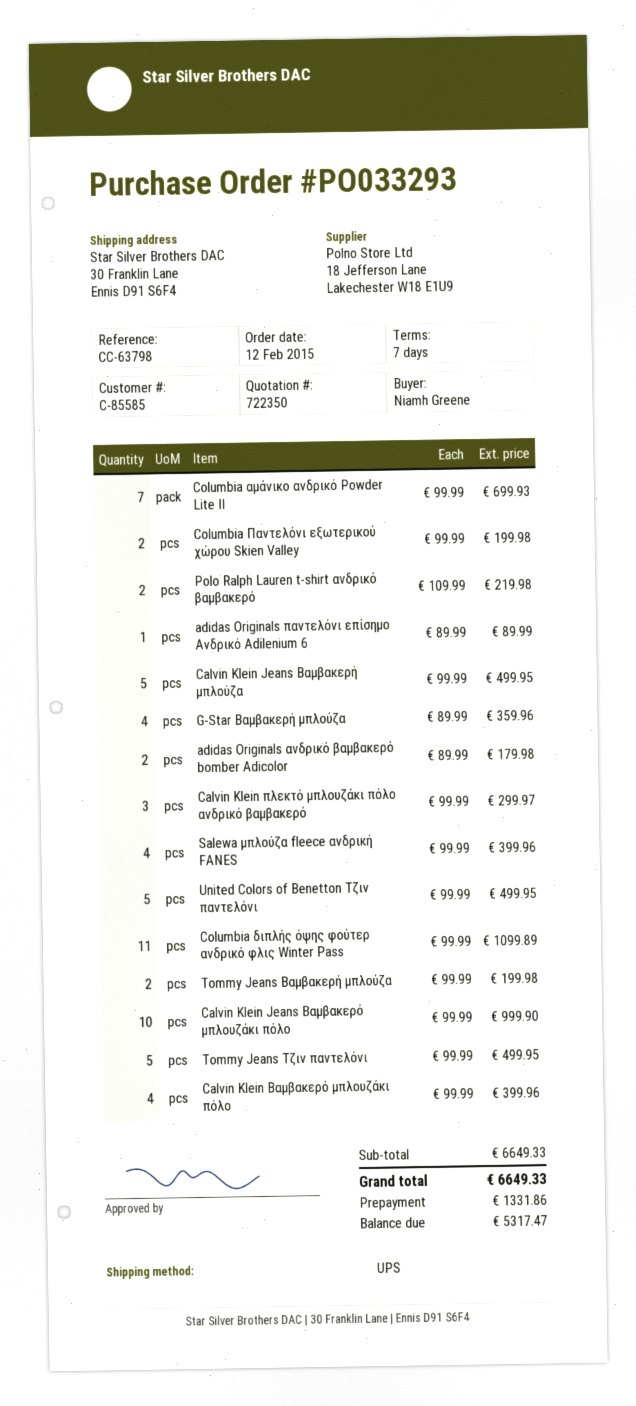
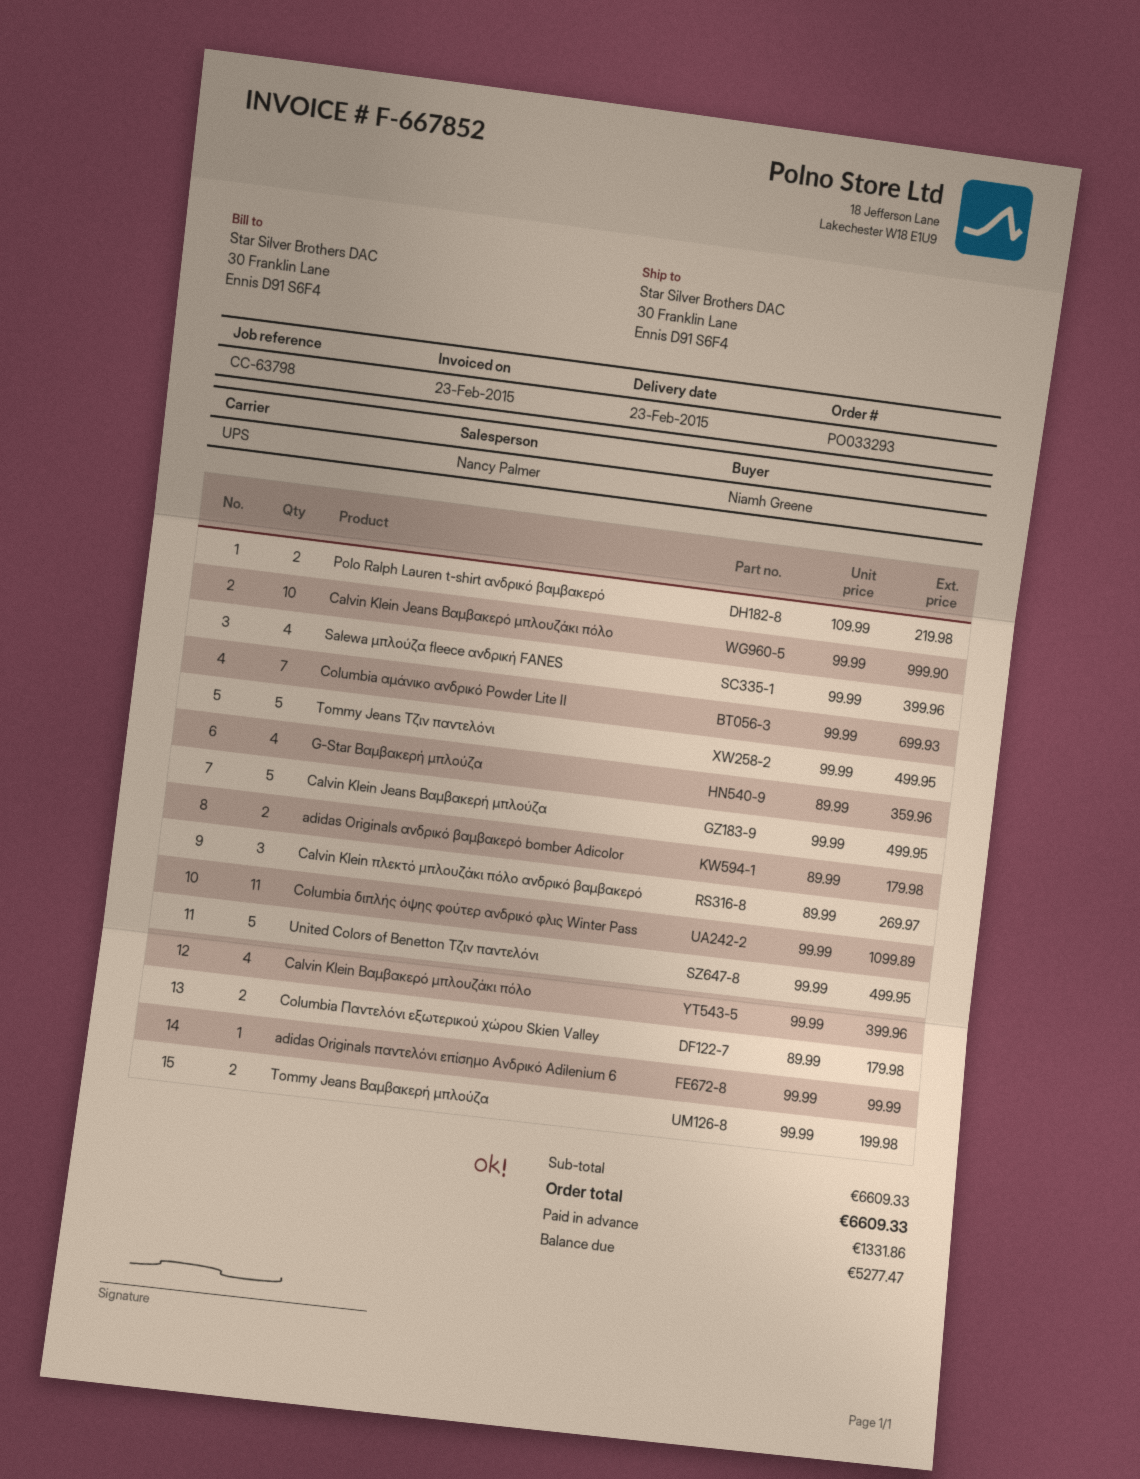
Columbia Παντελόνι εξωτερικού χώρου Skien Valley: 2 x 99.99 = 199.98 -> 2 x 89.99 = 179.98
adidas Originals παντελόνι επίσημο Ανδρικό Adilenium 6: 1 x 89.99 = 89.99 -> 1 x 99.99 = 99.99
Calvin Klein πλεκτό μπλουζάκι πόλο ανδρικό βαμβακερό: 3 x 99.99 = 299.97 -> 3 x 89.99 = 269.97
subtotal: 6649.33 -> 6609.33
total: 6649.33 -> 6609.33
balance: 5317.47 -> 5277.47

